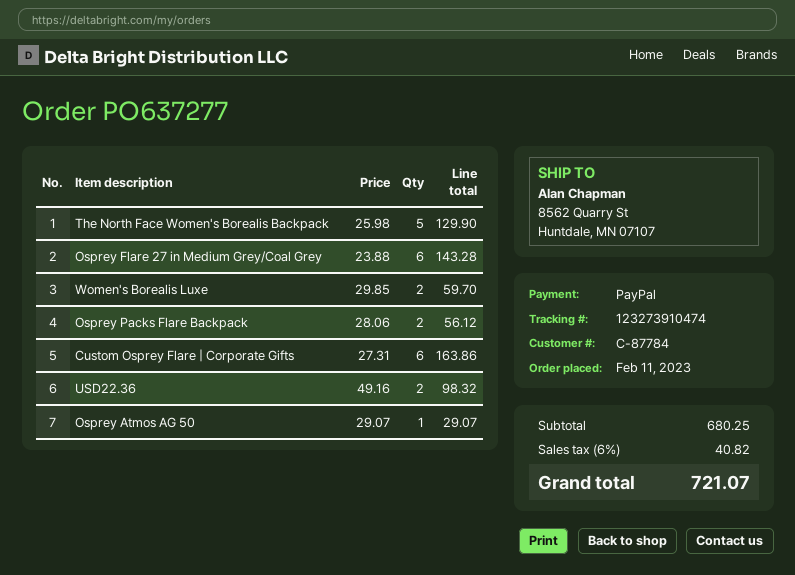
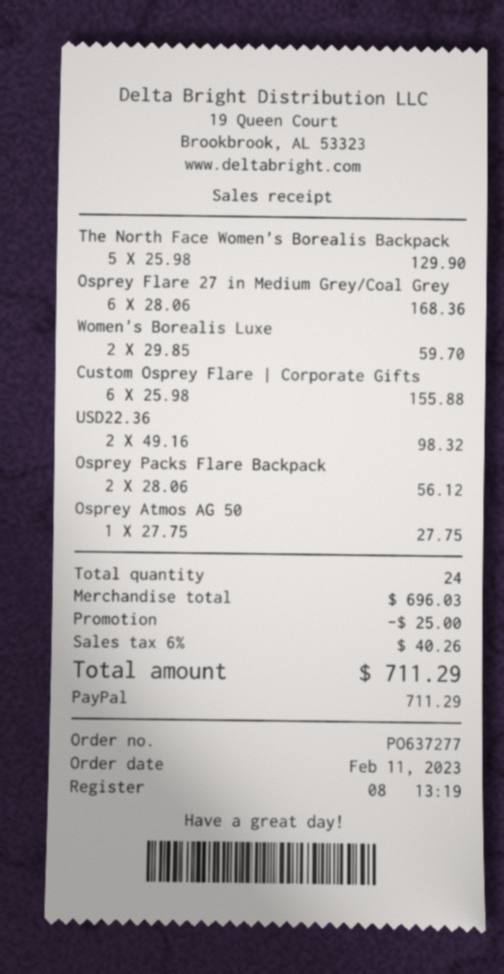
Osprey Flare 27 in Medium Grey/Coal Grey: 6 x 23.88 = 143.28 -> 6 x 28.06 = 168.36
Custom Osprey Flare | Corporate Gifts: 6 x 27.31 = 163.86 -> 6 x 25.98 = 155.88
Osprey Atmos AG 50: 1 x 29.07 = 29.07 -> 1 x 27.75 = 27.75
subtotal: 680.25 -> 696.03
discount: none -> 25.00
tax: 6% = 40.82 -> 6% = 40.26
total: 721.07 -> 711.29

